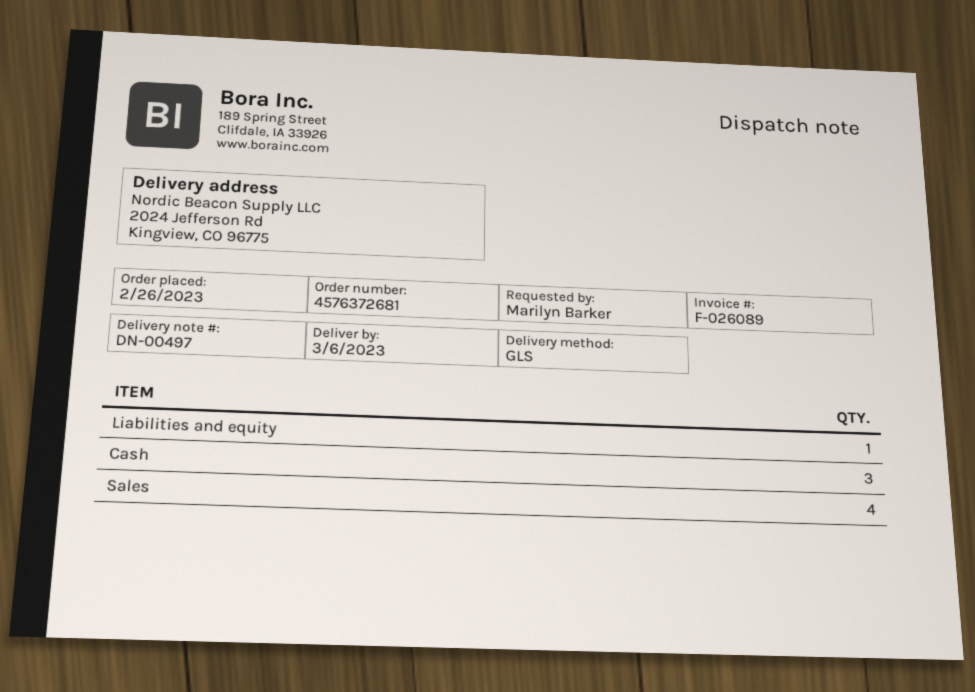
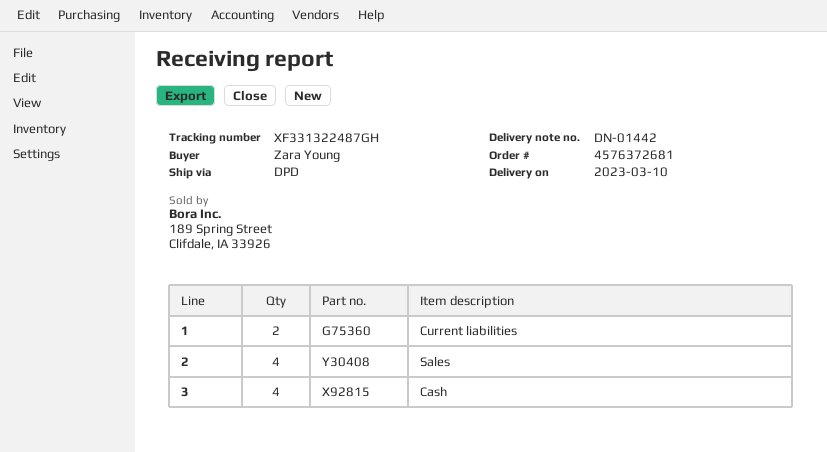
delivery note number: DN-00497 -> DN-01442
delivery date: 2023-03-06 -> 2023-03-10
ordered by: Marilyn Barker -> Zara Young
shipping method: GLS -> DPD
Liabilities and equity: 1 -> none
Cash: 3 -> 4
Current liabilities: none -> 2

